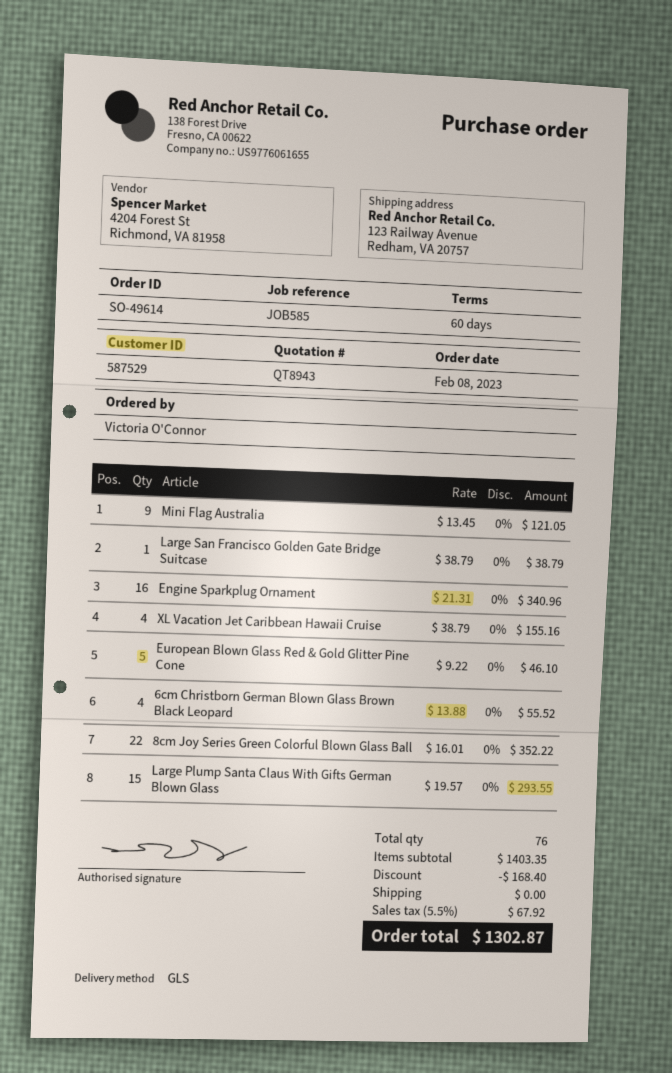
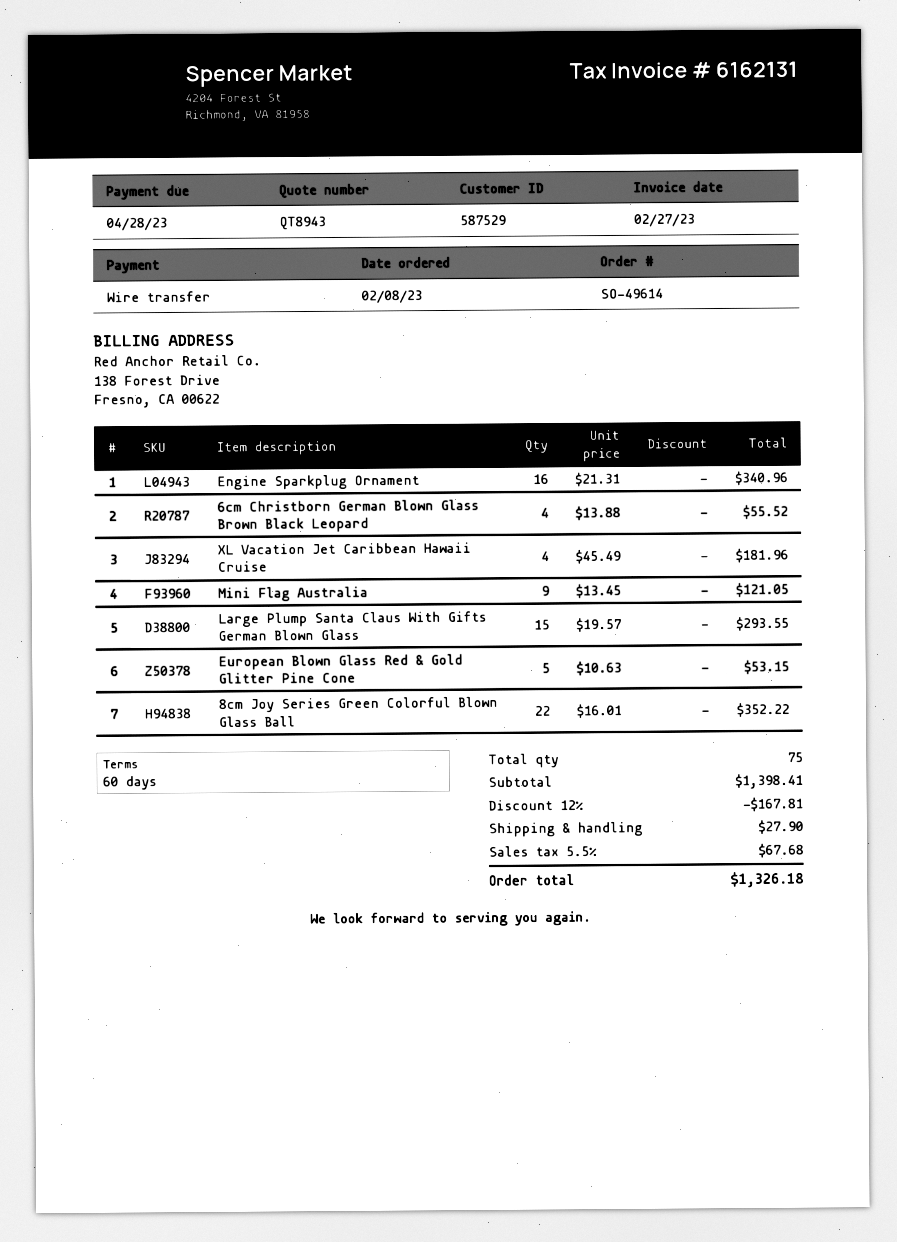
Large San Francisco Golden Gate Bridge Suitcase: 1 x 38.79 = 38.79 -> none
XL Vacation Jet Caribbean Hawaii Cruise: 4 x 38.79 = 155.16 -> 4 x 45.49 = 181.96
European Blown Glass Red & Gold Glitter Pine Cone: 5 x 9.22 = 46.10 -> 5 x 10.63 = 53.15
total quantity: 76 -> 75
subtotal: 1403.35 -> 1398.41
discount: 168.40 -> 167.81
shipping: 0.00 -> 27.90
tax: 5.5% = 67.92 -> 5.5% = 67.68
total: 1302.87 -> 1326.18

